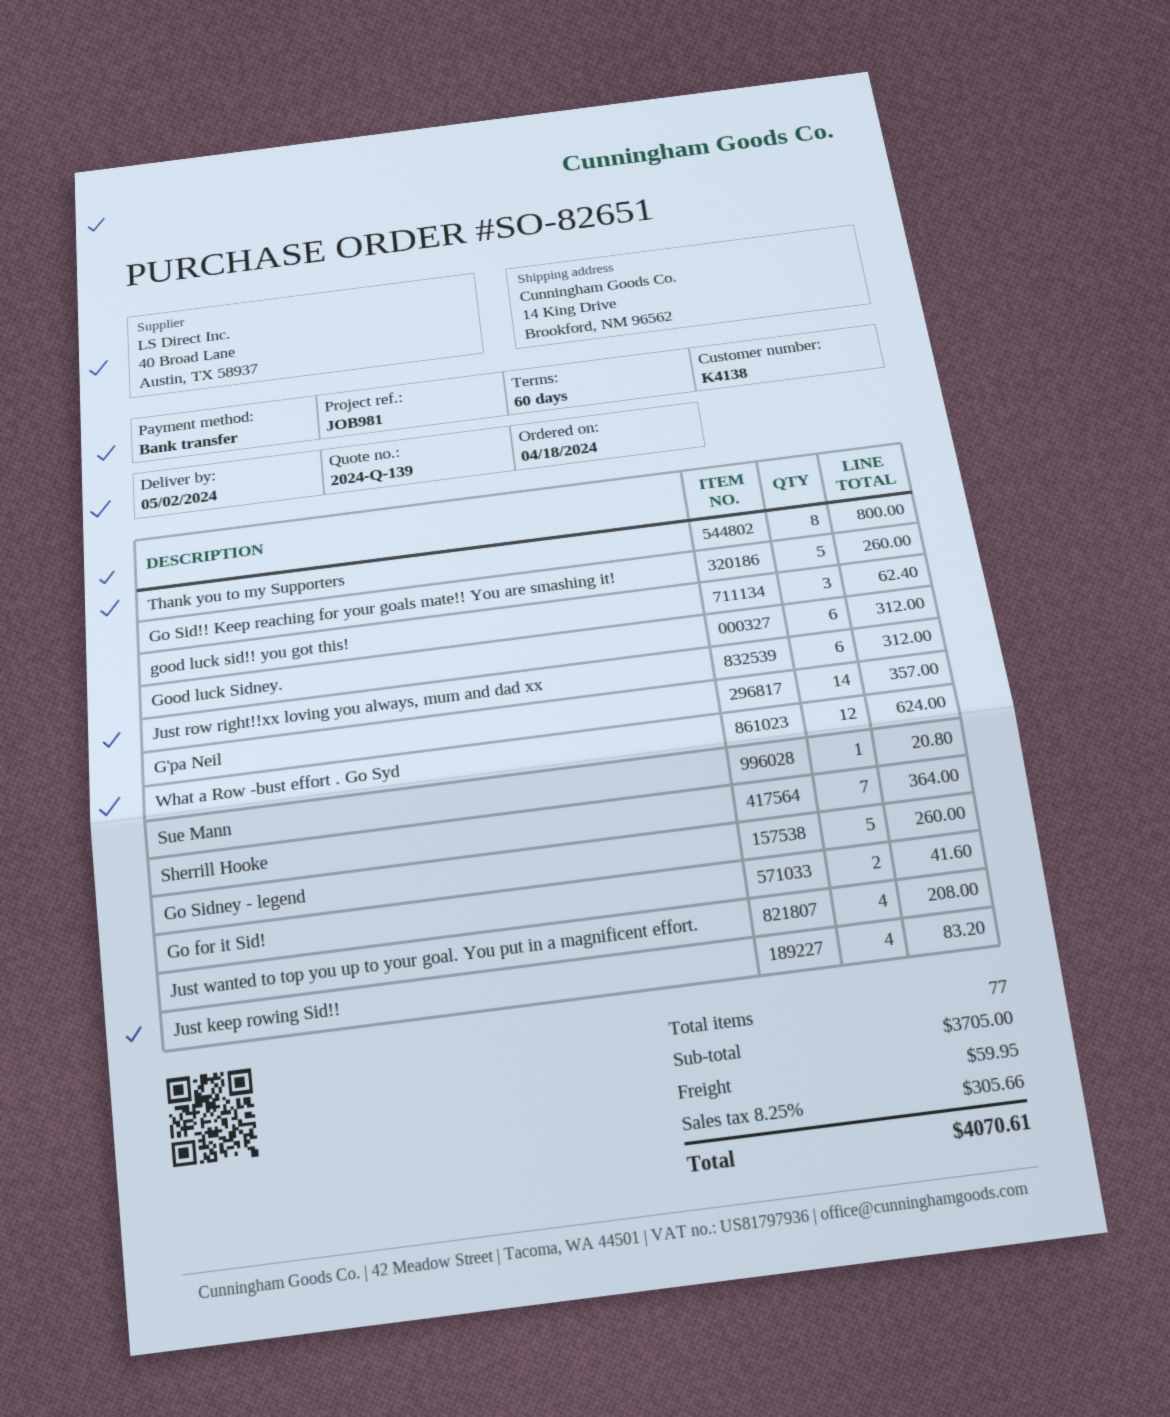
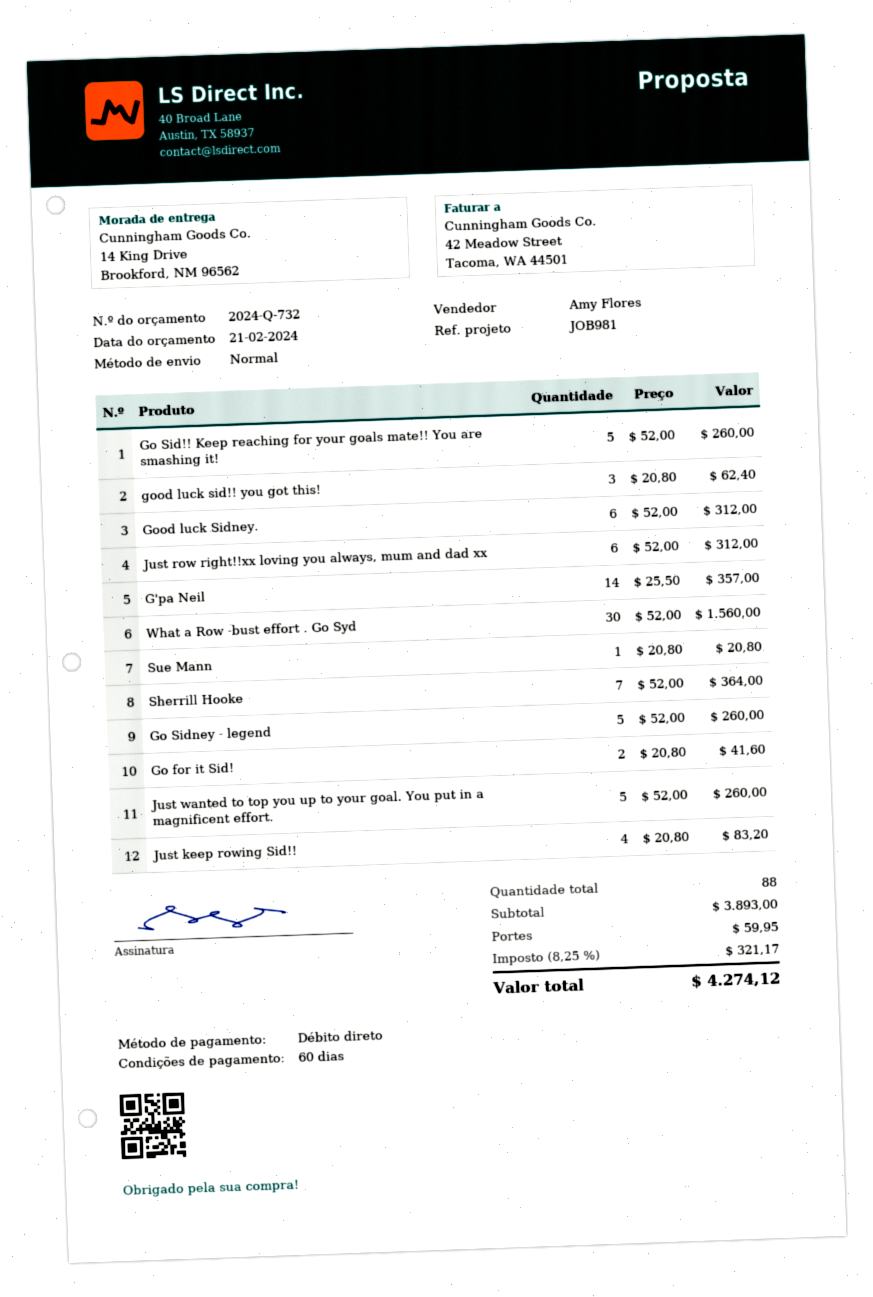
quote number: 2024-Q-139 -> 2024-Q-732
payment method: bank transfer -> direct debit
Thank you to my Supporters: 8 for 800.00 -> none
What a Row -bust effort . Go Syd: 12 for 624.00 -> 30 for 1560.00
Just wanted to top you up to your goal. You put in a magnificent effort.: 4 for 208.00 -> 5 for 260.00
total quantity: 77 -> 88
subtotal: 3705.00 -> 3893.00
tax: 8.25% = 305.66 -> 8.25% = 321.17
total: 4070.61 -> 4274.12

